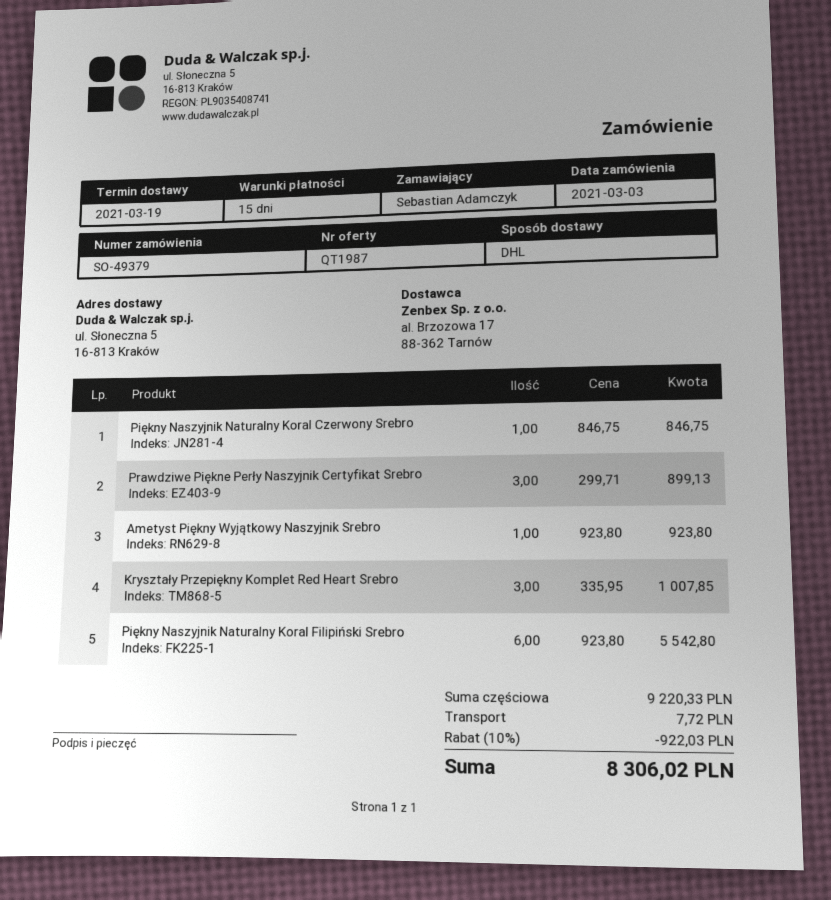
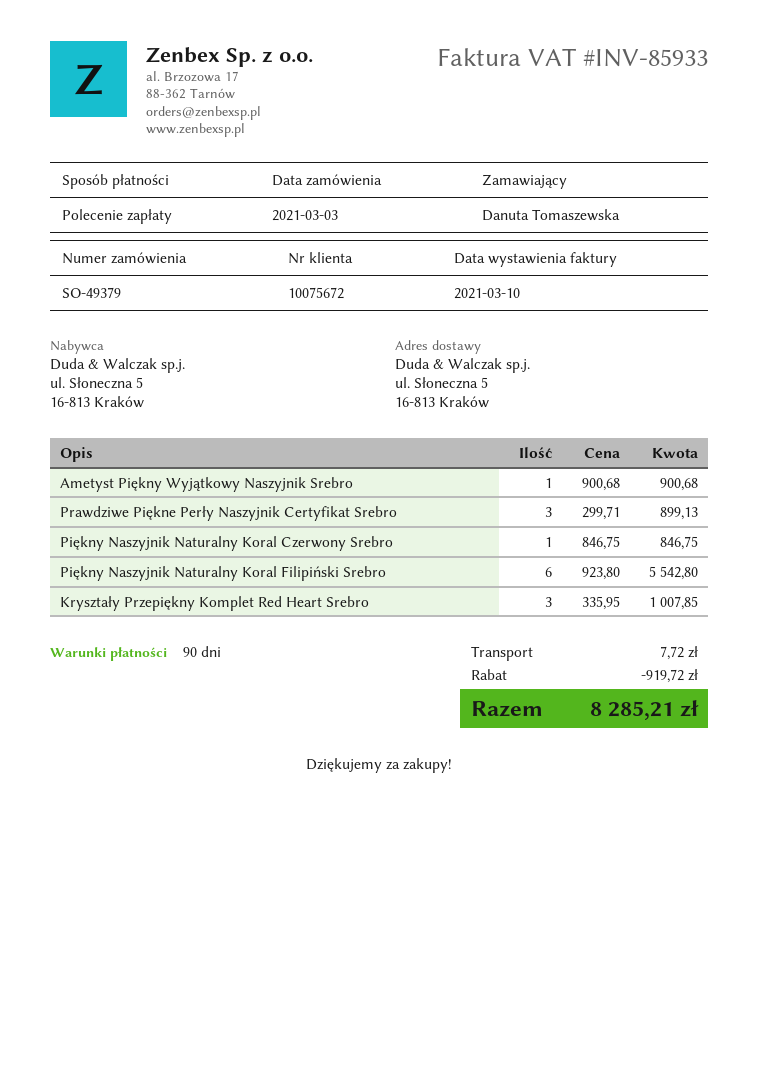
payment terms: 15 days -> 90 days
ordered by: Sebastian Adamczyk -> Danuta Tomaszewska
Ametyst Piękny Wyjątkowy Naszyjnik Srebro: 1 x 923.80 = 923.80 -> 1 x 900.68 = 900.68
discount: 922.03 -> 919.72
total: 8306.02 -> 8285.21

